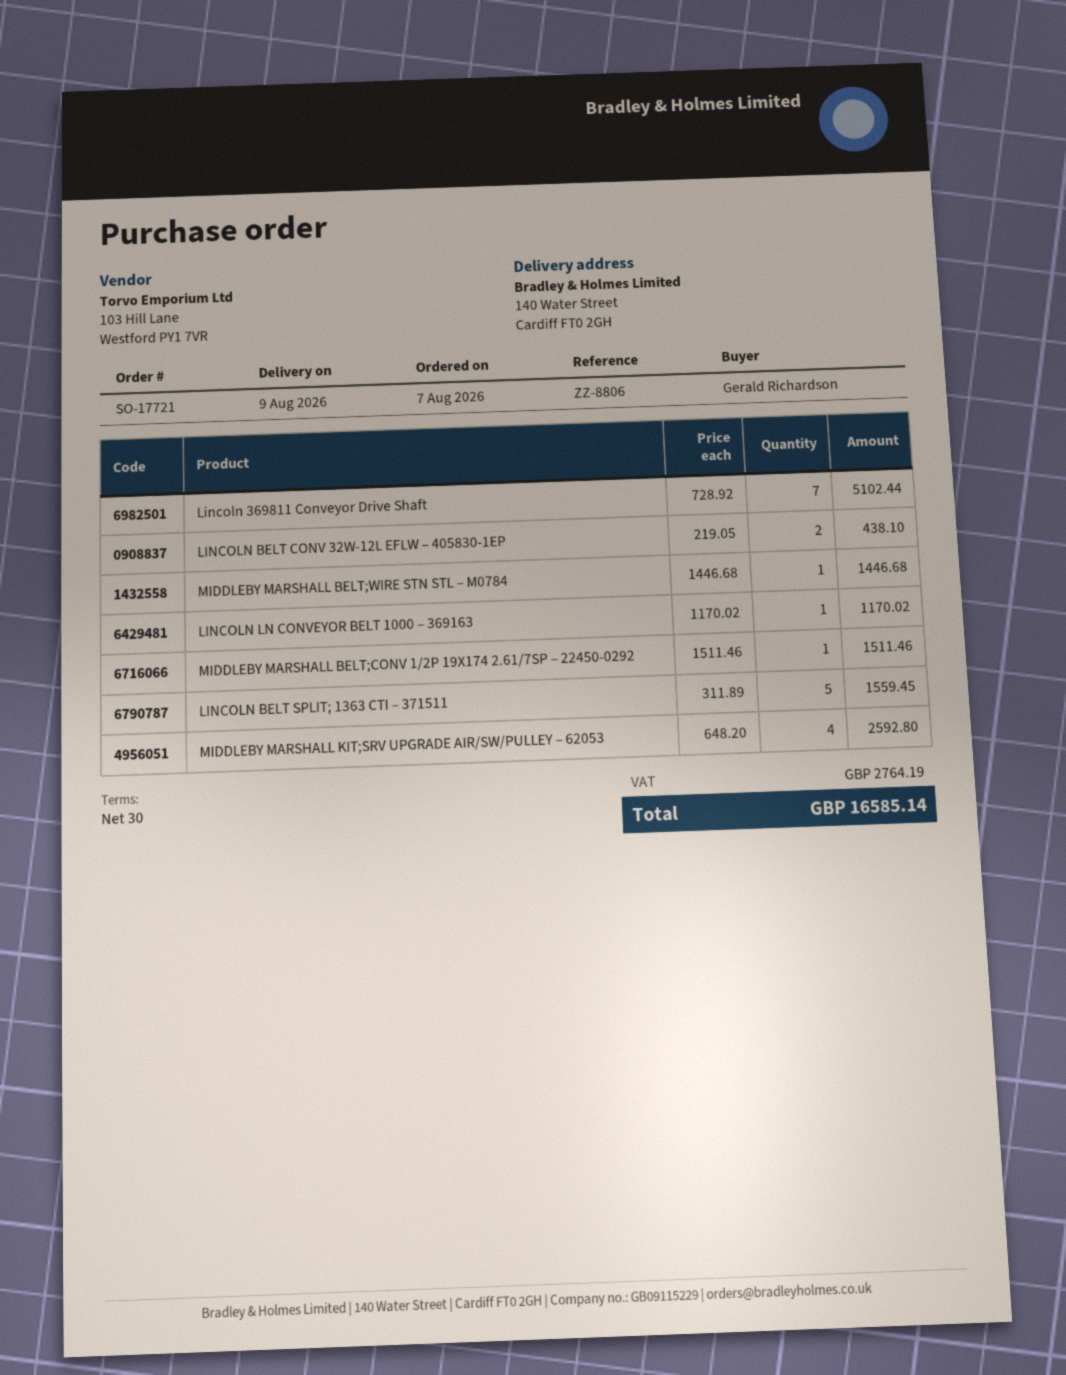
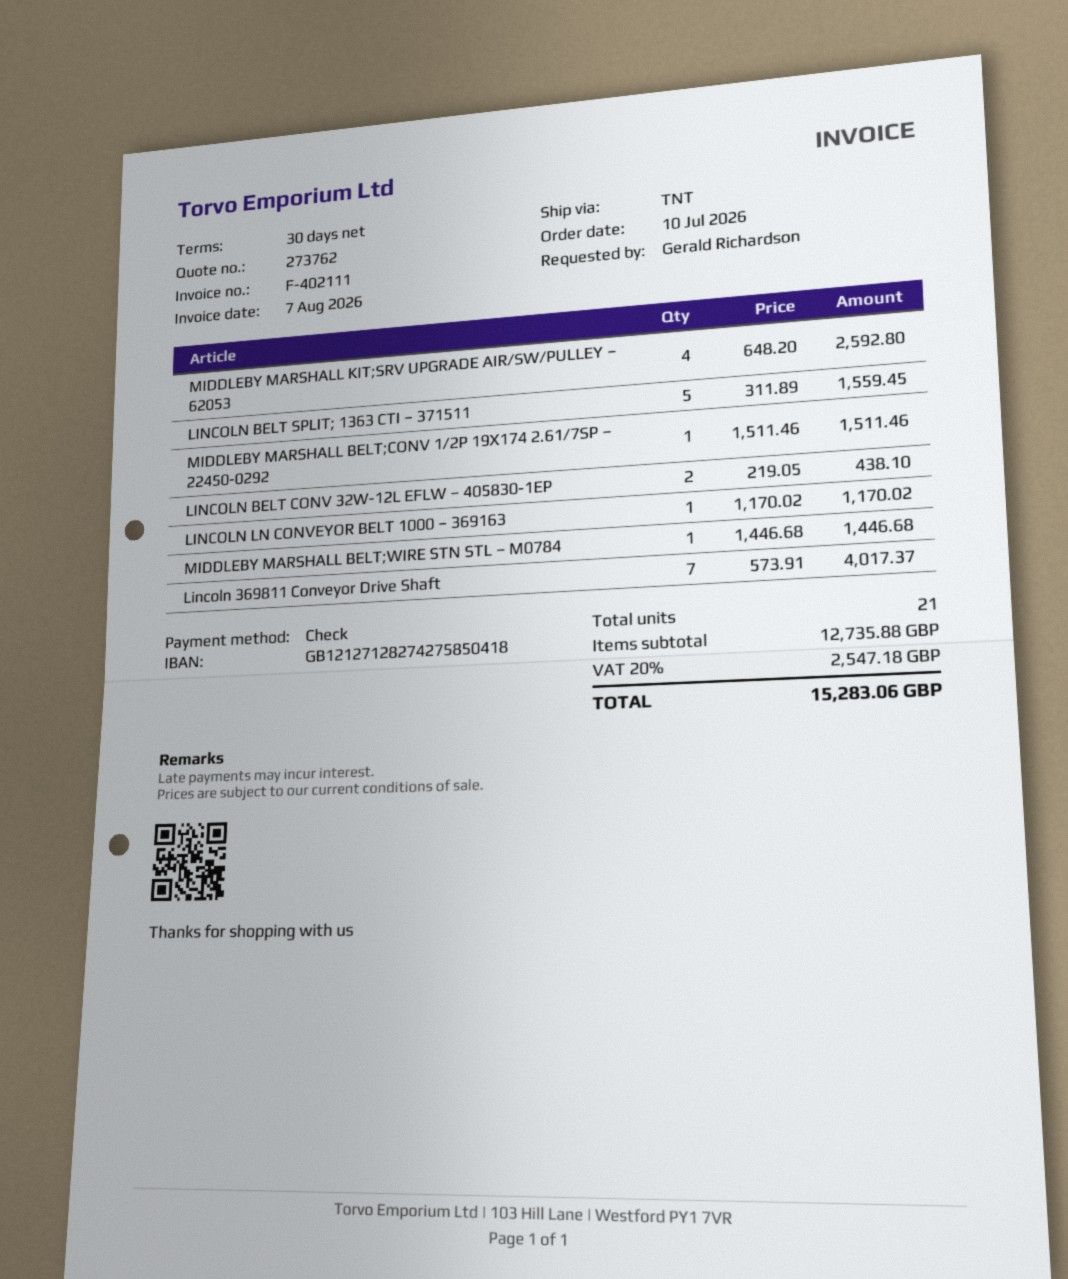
order date: 2026-08-07 -> 2026-07-10
Lincoln 369811 Conveyor Drive Shaft: 7 x 728.92 = 5102.44 -> 7 x 573.91 = 4017.37
tax: 2764.19 -> 2547.18
total: 16585.14 -> 15283.06

